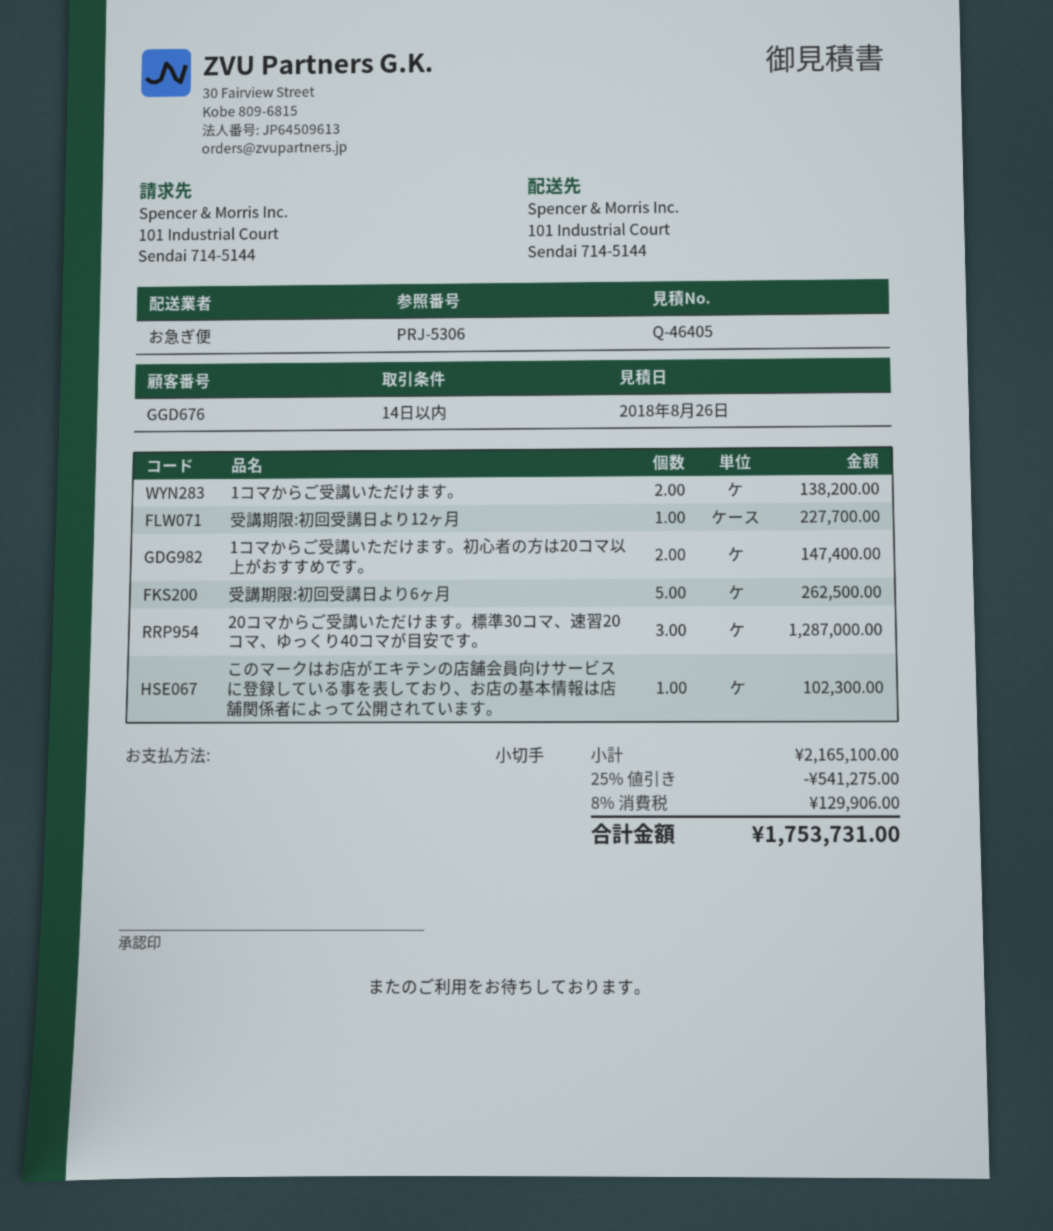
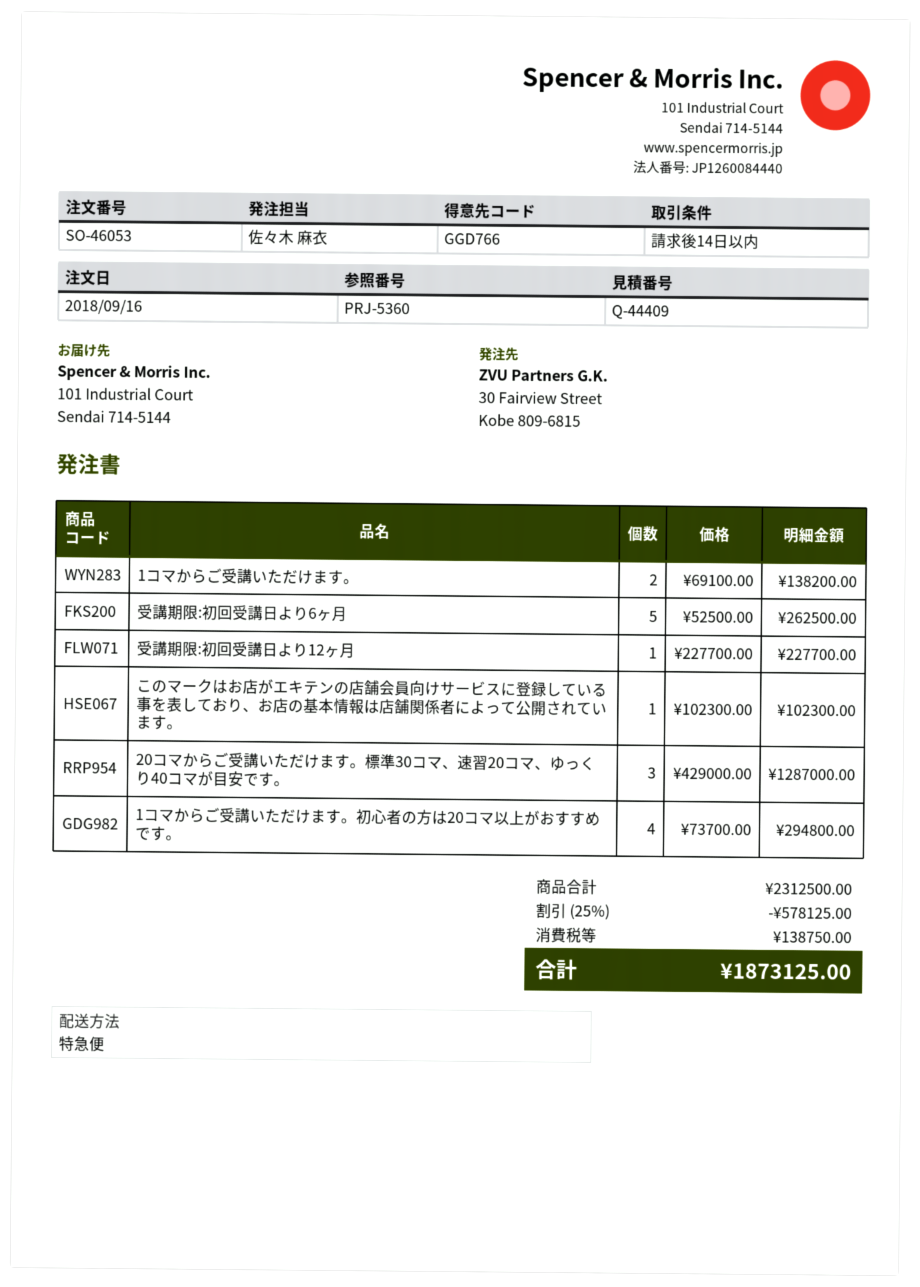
quote number: Q-46405 -> Q-44409
customer number: GGD676 -> GGD766
reference: PRJ-5306 -> PRJ-5360
1コマからご受講いただけます。初心者の方は20コマ以上がおすすめです。: 2 for 147400.00 -> 4 for 294800.00
subtotal: 2165100.00 -> 2312500.00
discount: 25% = 541275.00 -> 25% = 578125.00
tax: 129906.00 -> 138750.00
total: 1753731.00 -> 1873125.00

